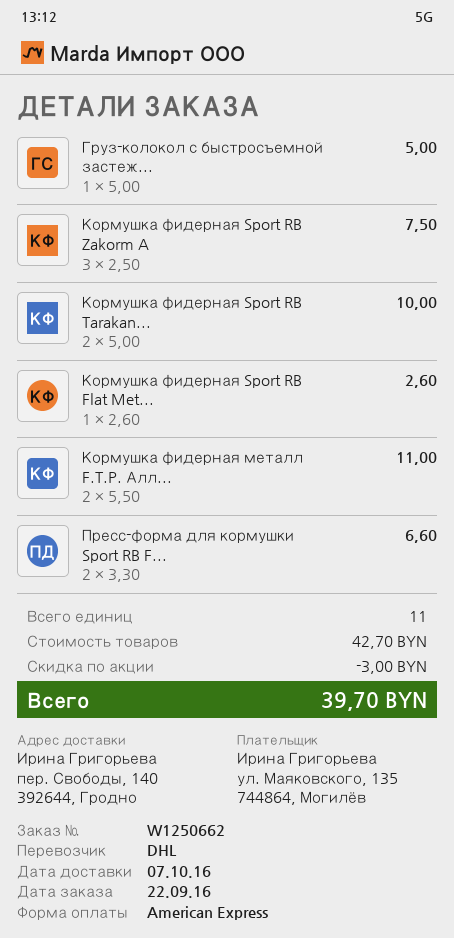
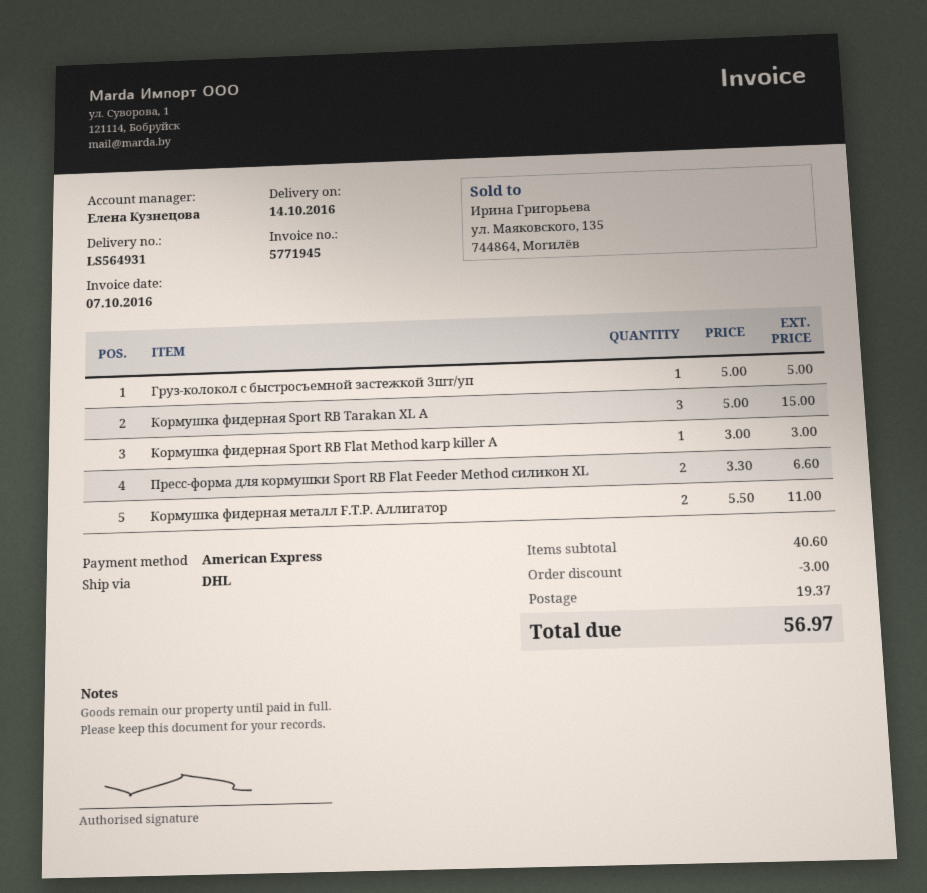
delivery date: 2016-10-07 -> 2016-10-14
Кормушка фидерная Sport RB Zakorm A: 3 x 2.50 = 7.50 -> none
Кормушка фидерная Sport RB Tarakan...: 2 x 5.00 = 10.00 -> 3 x 5.00 = 15.00
Кормушка фидерная Sport RB Flat Met...: 1 x 2.60 = 2.60 -> 1 x 3.00 = 3.00
subtotal: 42.70 -> 40.60
shipping: none -> 19.37
total: 39.70 -> 56.97

